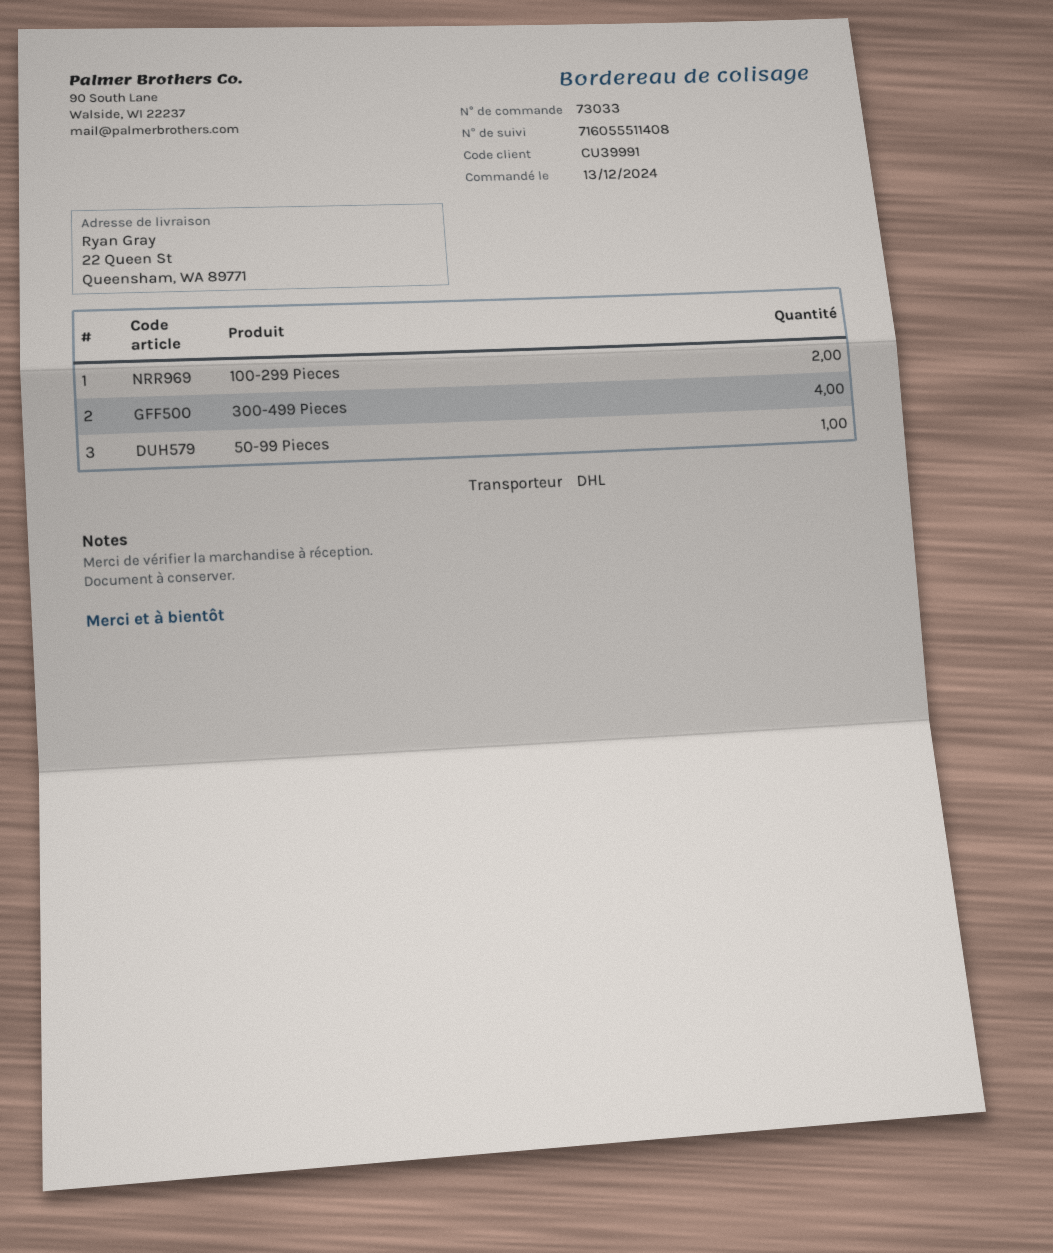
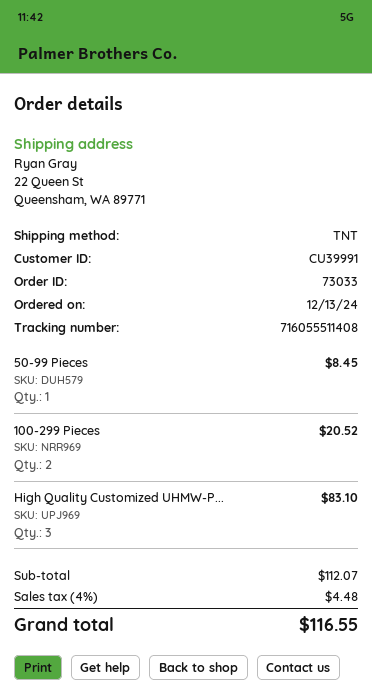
shipping method: DHL -> TNT
300-499 Pieces: 4 -> none
High Quality Customized UHMW-P...: none -> 3

